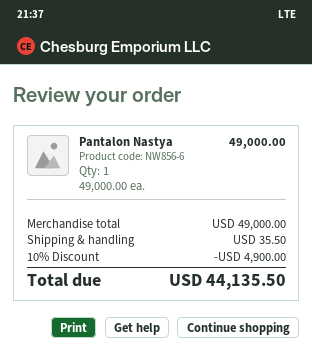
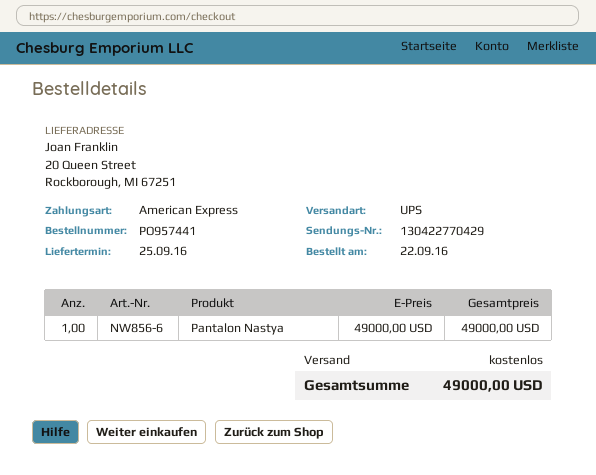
discount: 10% = 4900.00 -> none
shipping: 35.50 -> 0.00
total: 44135.50 -> 49000.00

